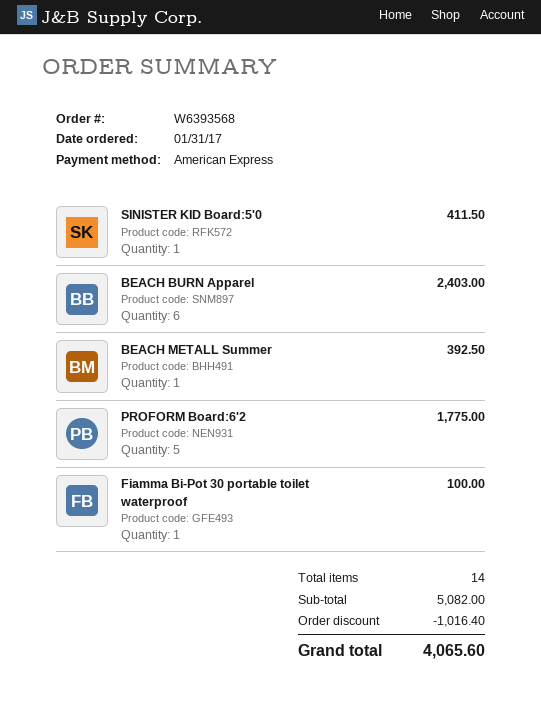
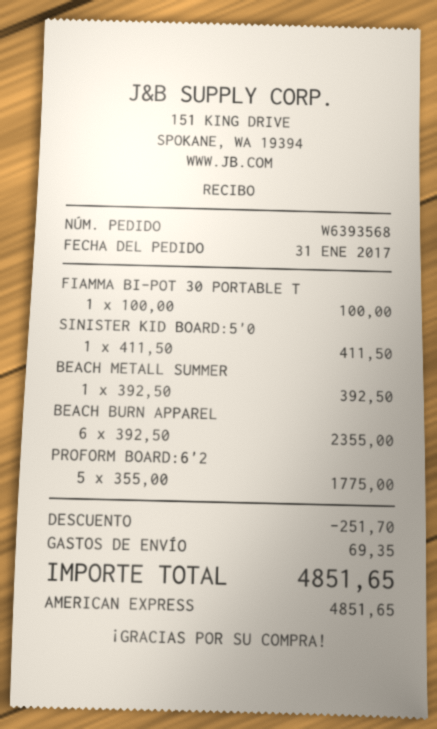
BEACH BURN Apparel: 6 for 2403.00 -> 6 for 2355.00
discount: 1016.40 -> 251.70
shipping: none -> 69.35
total: 4065.60 -> 4851.65

